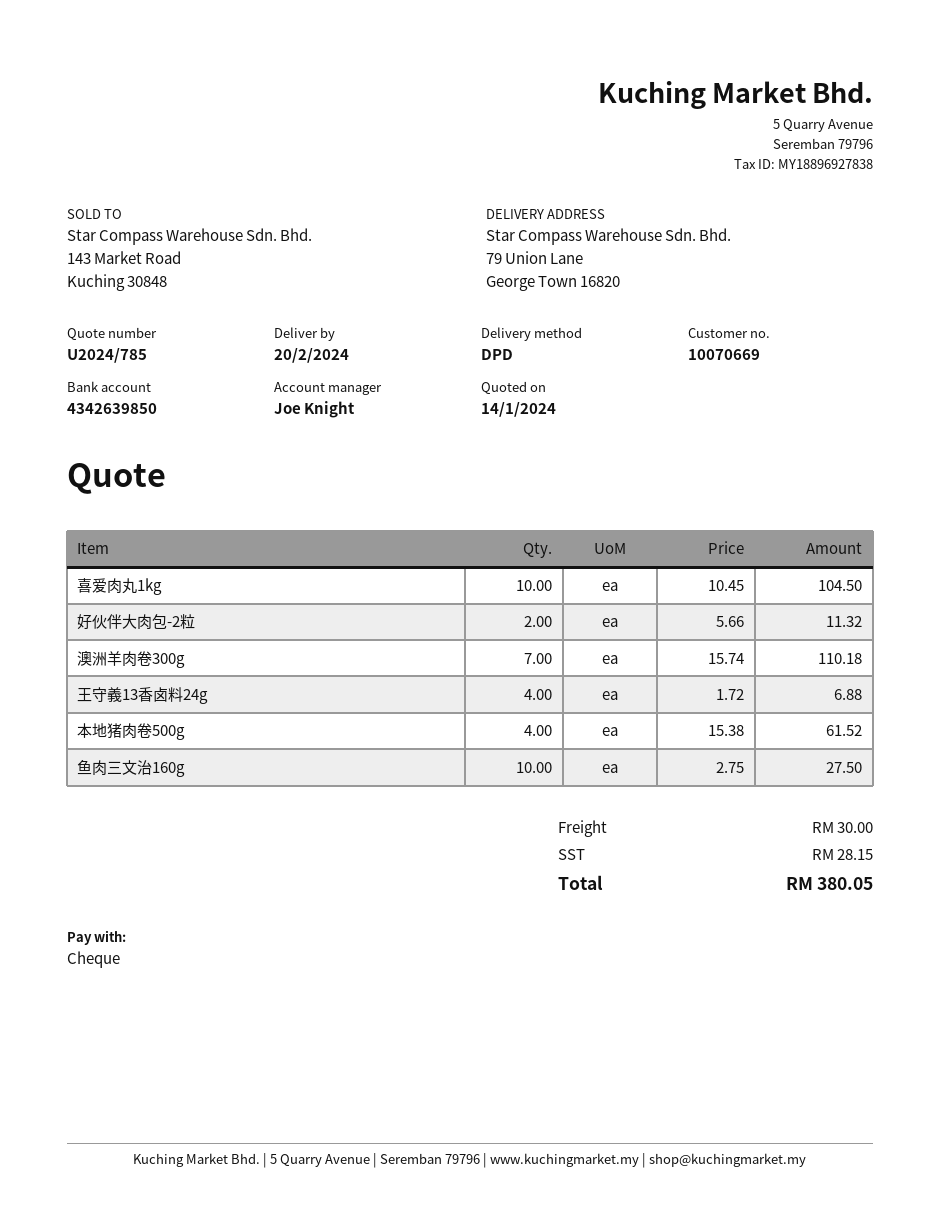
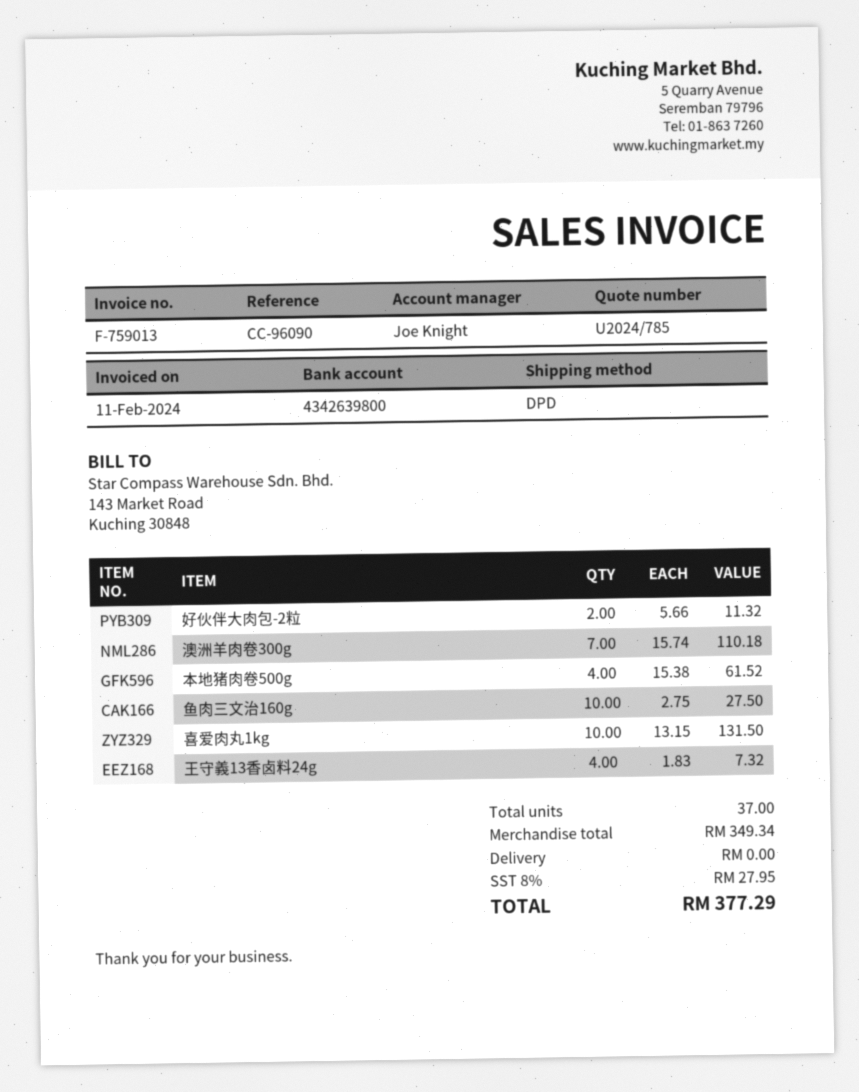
bank account: 4342639850 -> 4342639800
喜爱肉丸1kg: 10 x 10.45 = 104.50 -> 10 x 13.15 = 131.50
王守義13香卤料24g: 4 x 1.72 = 6.88 -> 4 x 1.83 = 7.32
shipping: 30.00 -> 0.00
tax: 28.15 -> 27.95
total: 380.05 -> 377.29

